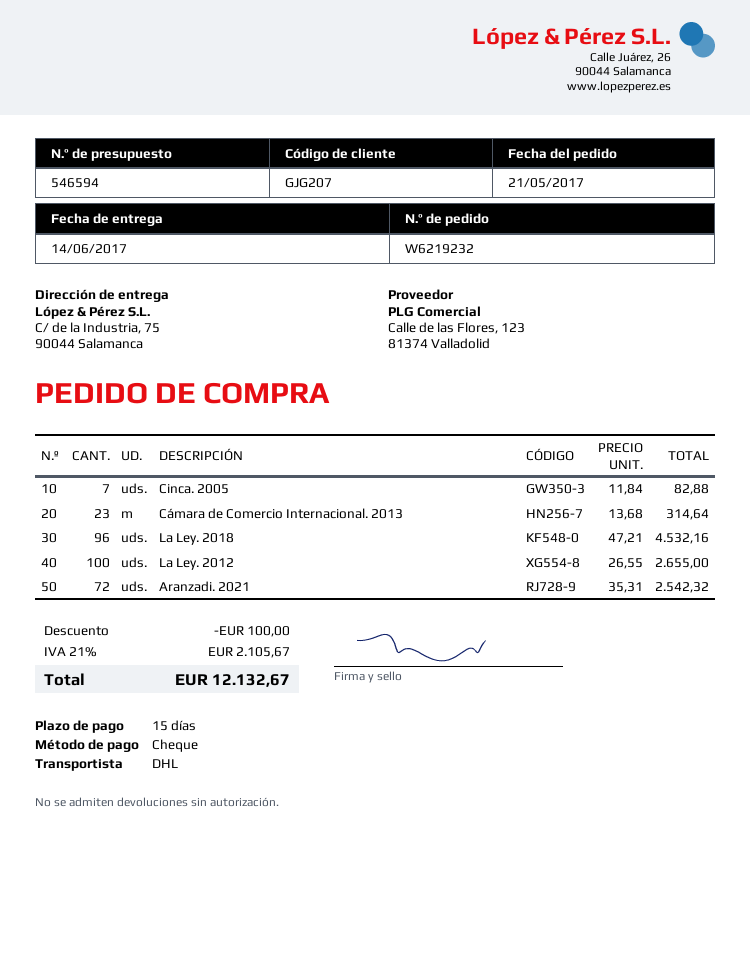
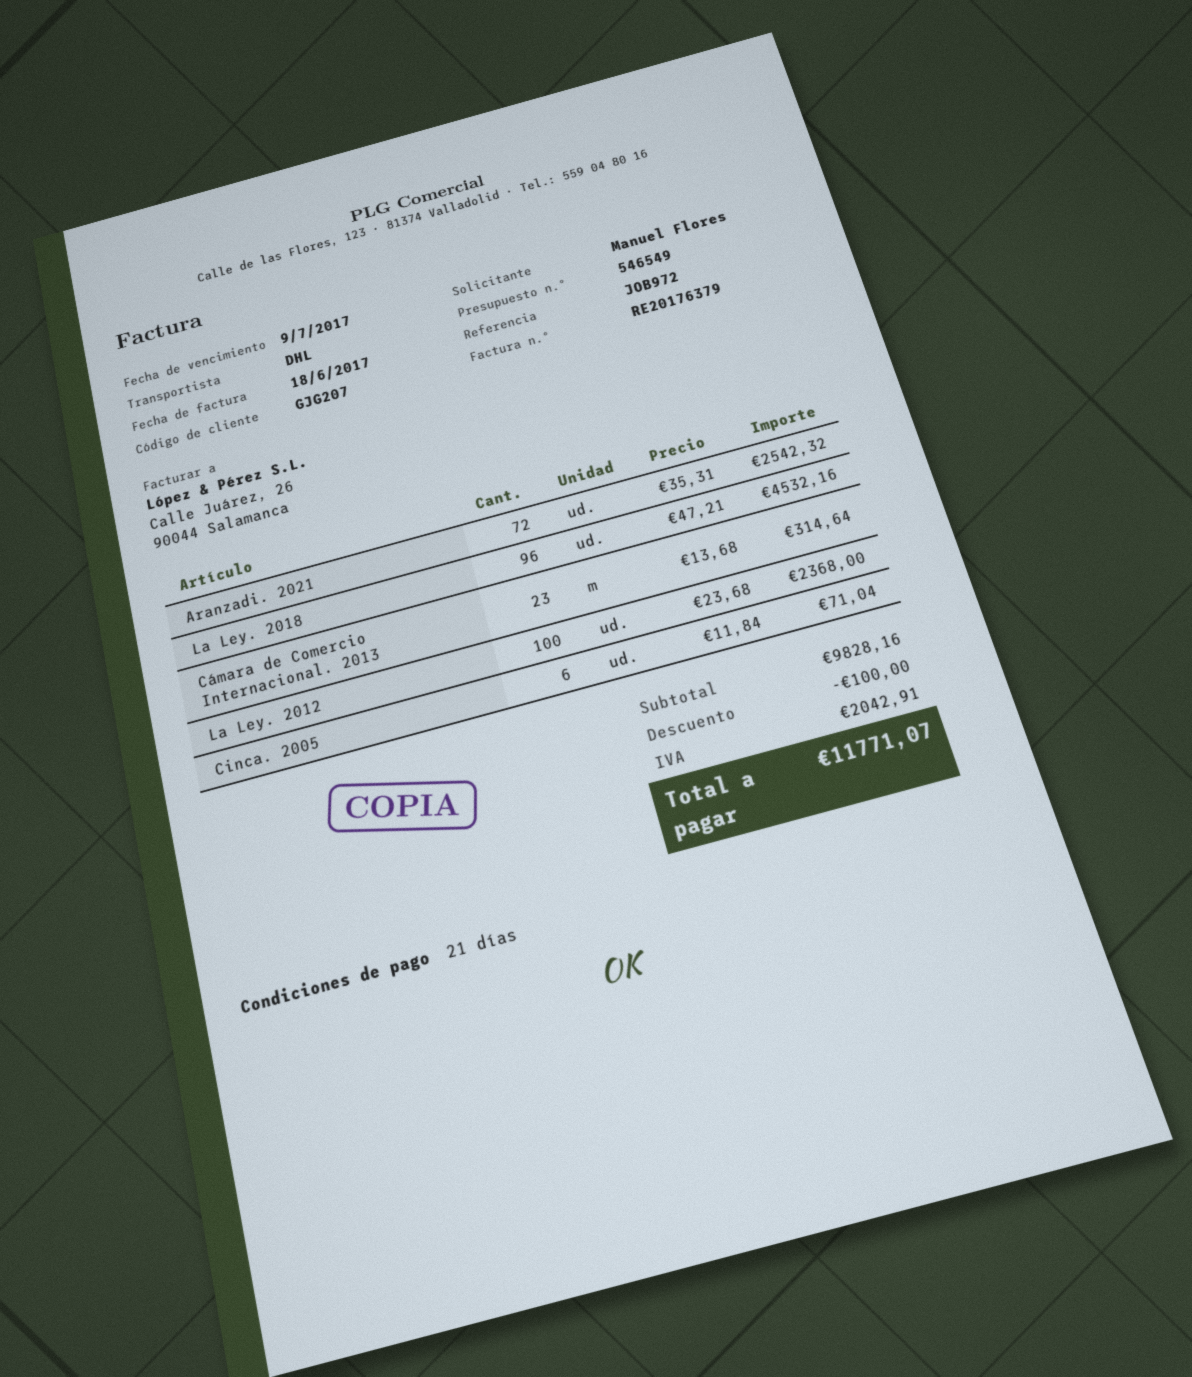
quote number: 546594 -> 546549
payment terms: 15 days -> 21 days
Cinca. 2005: 7 x 11.84 = 82.88 -> 6 x 11.84 = 71.04
La Ley. 2012: 100 x 26.55 = 2655.00 -> 100 x 23.68 = 2368.00
tax: 2105.67 -> 2042.91
total: 12132.67 -> 11771.07

